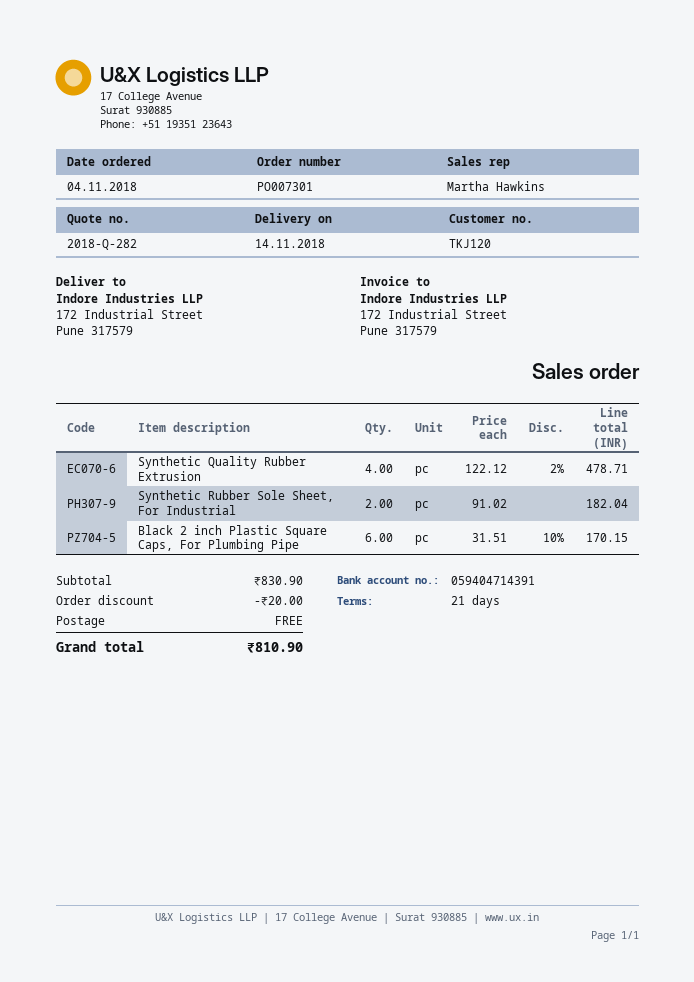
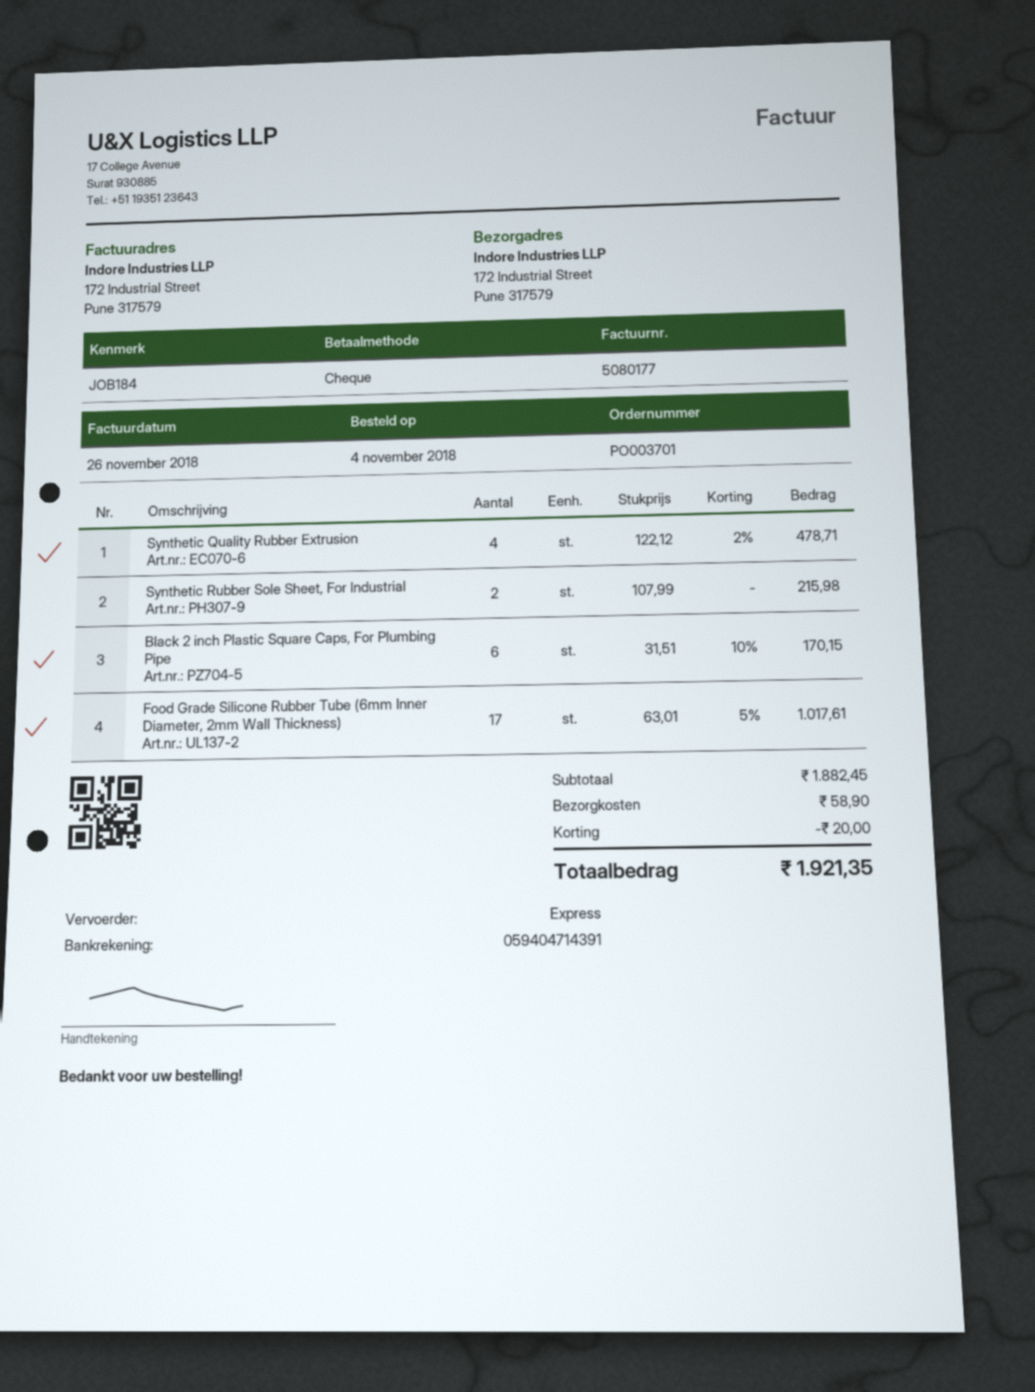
order number: PO007301 -> PO003701
Synthetic Rubber Sole Sheet, For Industrial: 2 x 91.02 = 182.04 -> 2 x 107.99 = 215.98
Food Grade Silicone Rubber Tube (6mm Inner Diameter, 2mm Wall Thickness): none -> 17 x 63.01 - 5% = 1017.61
subtotal: 830.90 -> 1882.45
shipping: 0.00 -> 58.90
total: 810.90 -> 1921.35

